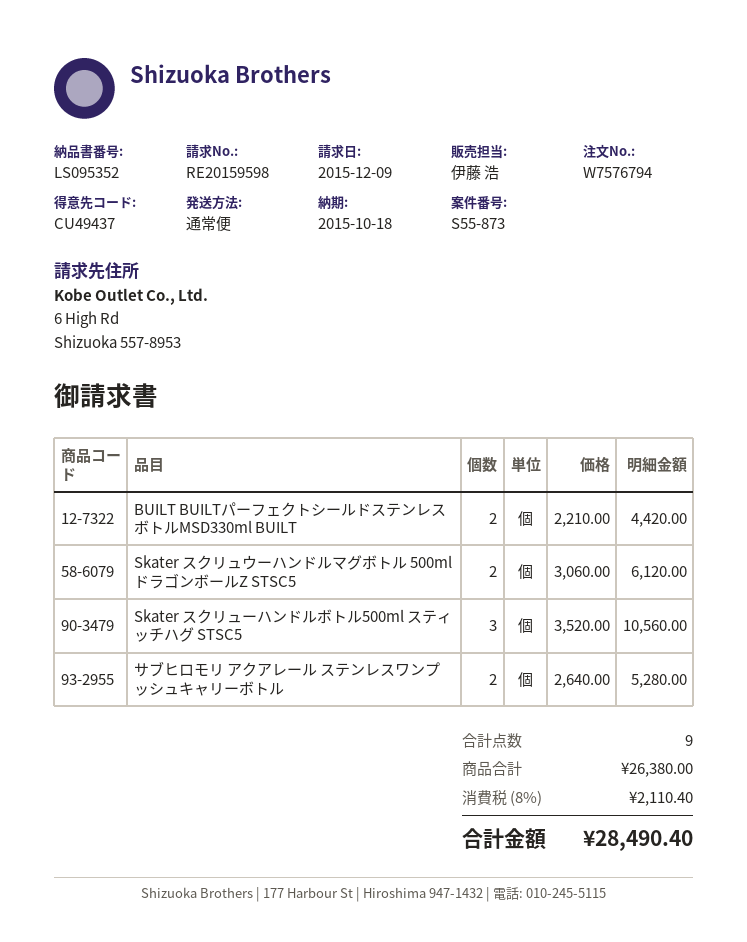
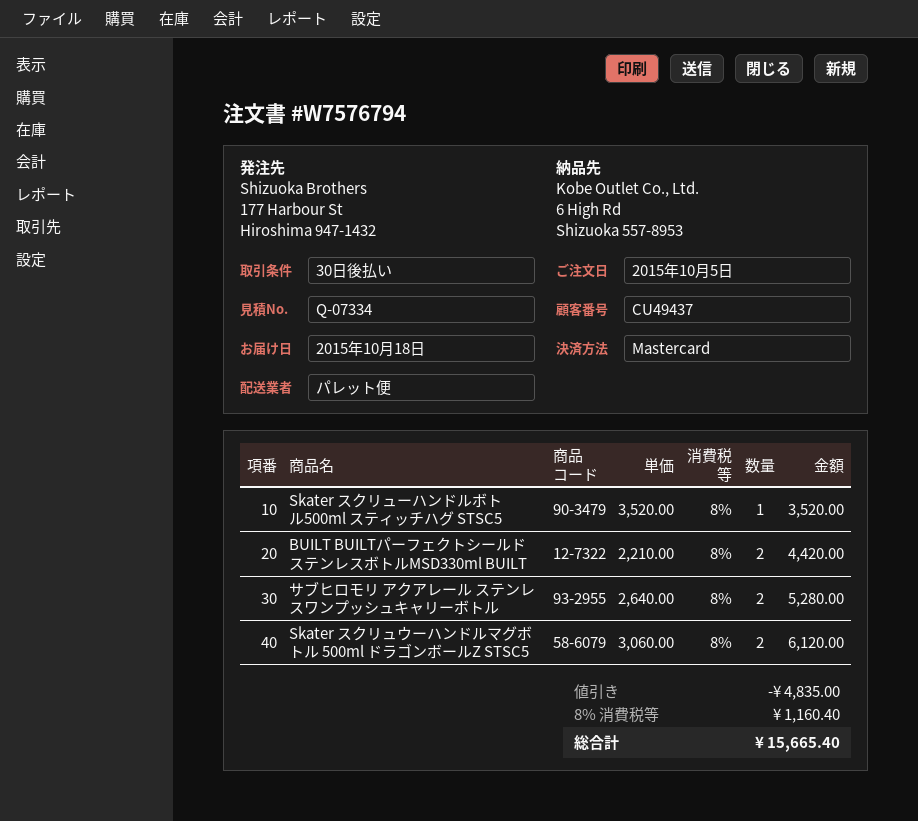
shipping method: standard -> pallet freight
Skater スクリューハンドルボトル500ml スティッチハグ STSC5: 3 x 3520.00 = 10560.00 -> 1 x 3520.00 = 3520.00
discount: none -> 4835.00
tax: 8% = 2110.40 -> 8% = 1160.40
total: 28490.40 -> 15665.40

